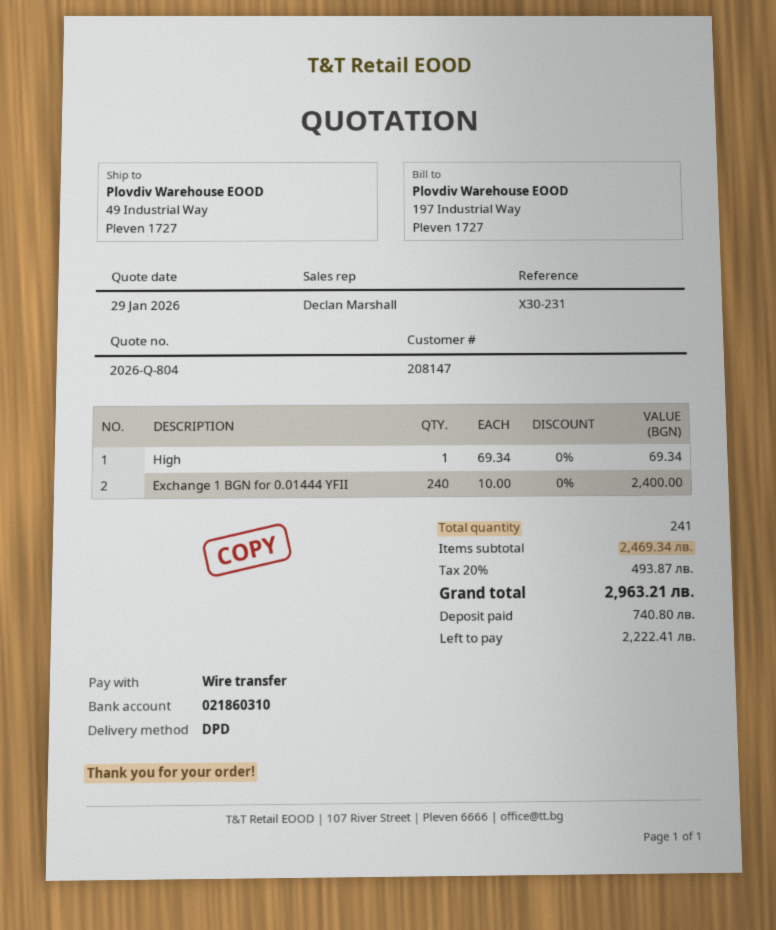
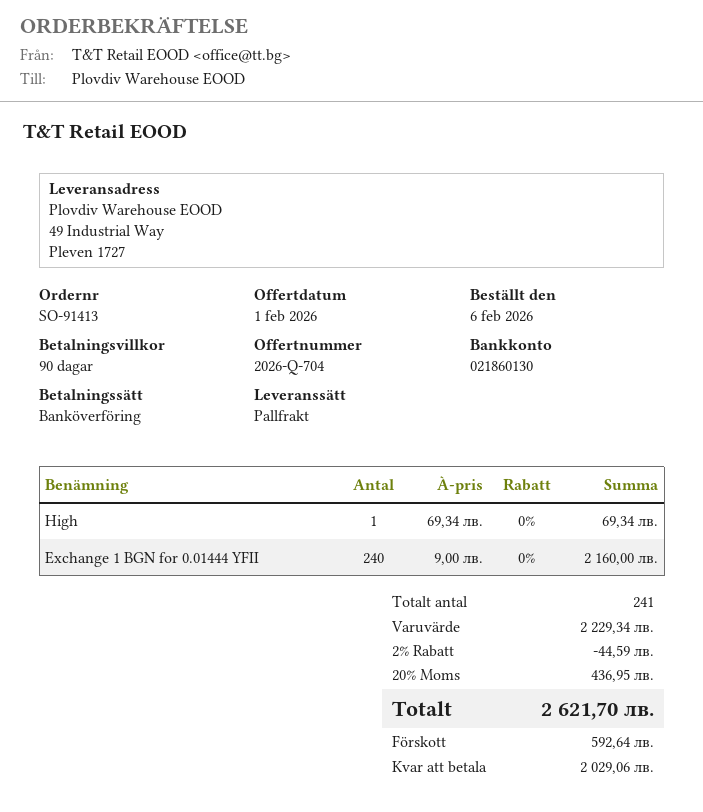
quote number: 2026-Q-804 -> 2026-Q-704
quote date: 2026-01-29 -> 2026-02-01
bank account: 021860310 -> 021860130
shipping method: DPD -> pallet freight
Exchange 1 BGN for 0.01444 YFII: 240 x 10.00 = 2400.00 -> 240 x 9.00 = 2160.00
subtotal: 2469.34 -> 2229.34
discount: none -> 2% = 44.59
tax: 20% = 493.87 -> 20% = 436.95
total: 2963.21 -> 2621.70
deposit: 740.80 -> 592.64
balance: 2222.41 -> 2029.06

